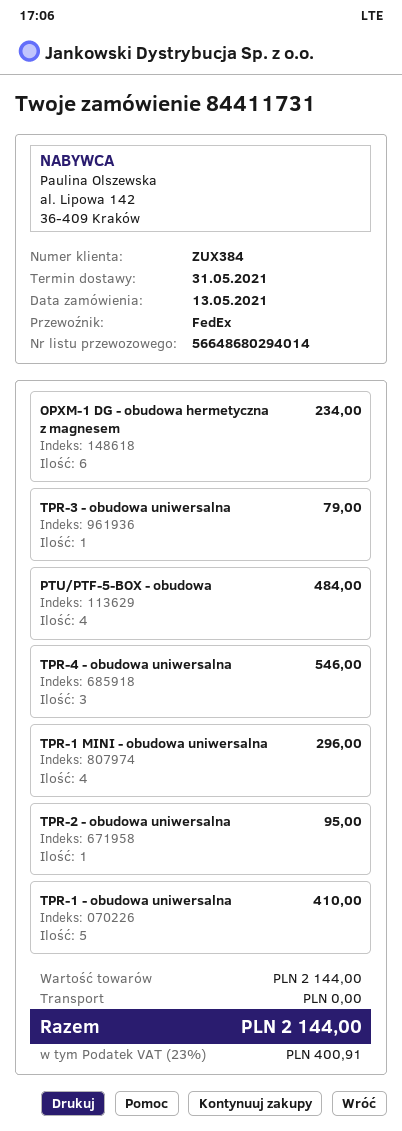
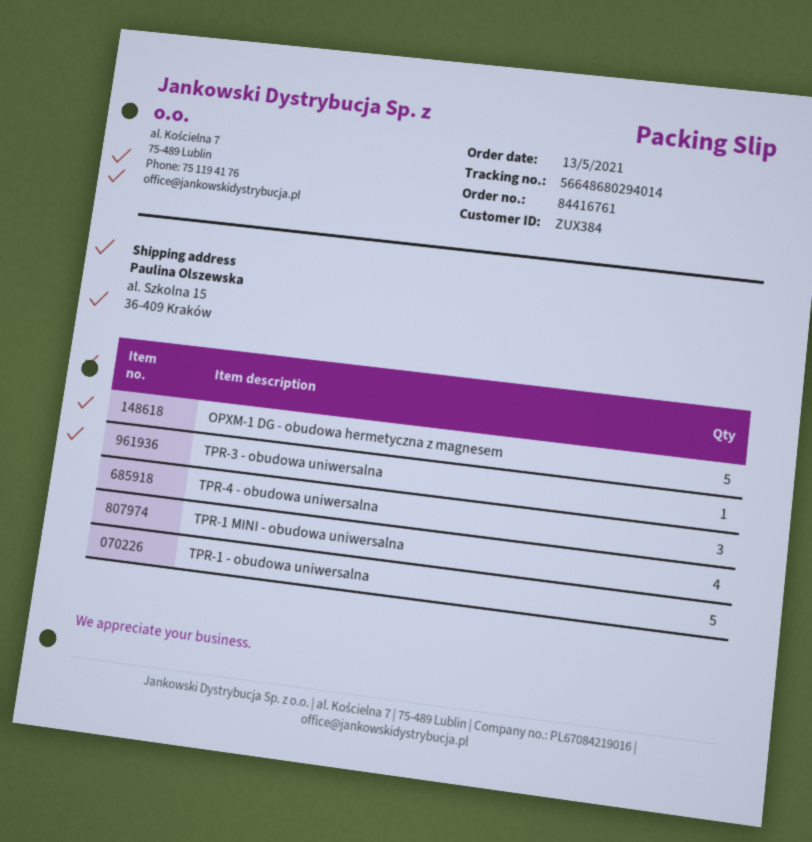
order number: 84411731 -> 84416761
OPXM-1 DG - obudowa hermetyczna z magnesem: 6 -> 5
PTU/PTF-5-BOX - obudowa: 4 -> none
TPR-2 - obudowa uniwersalna: 1 -> none

